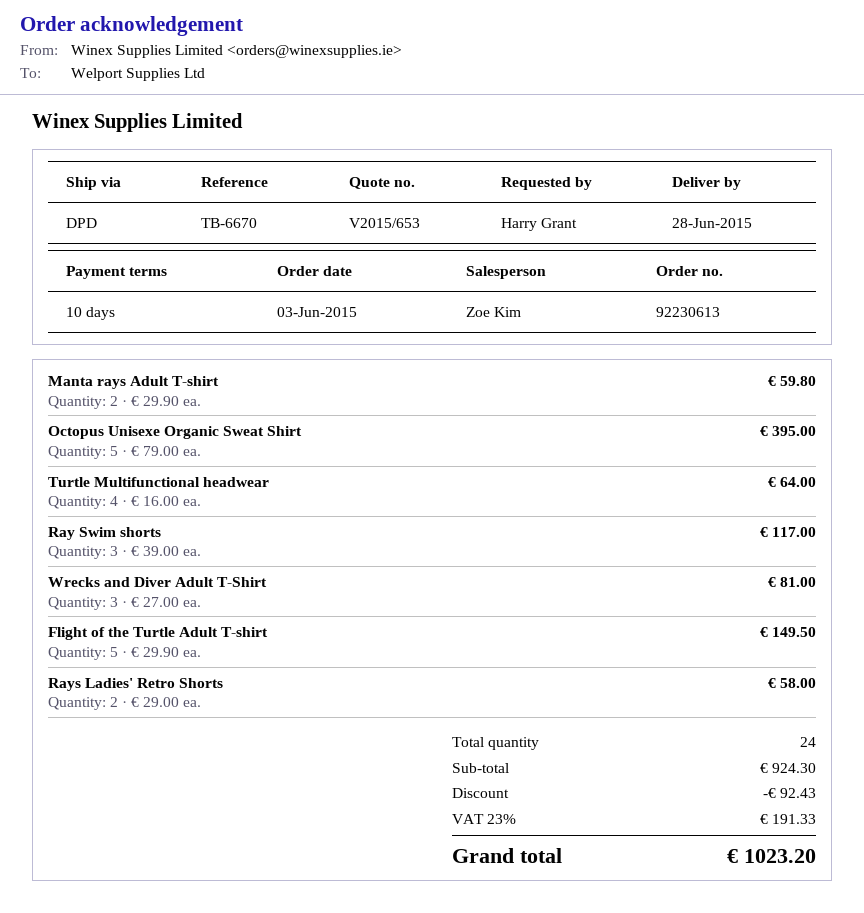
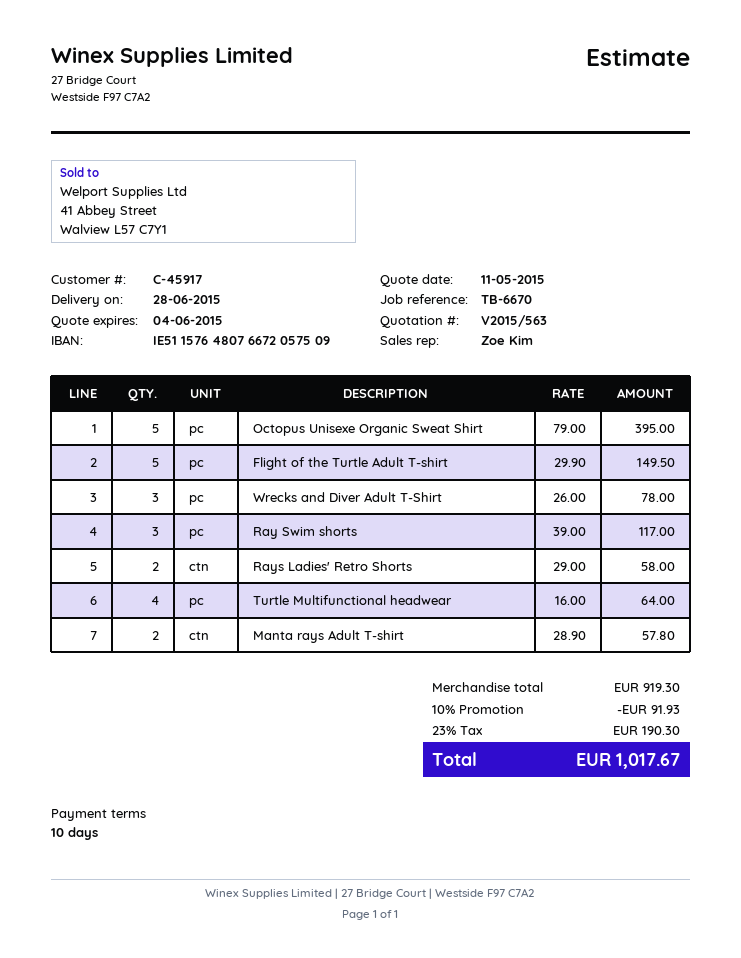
quote number: V2015/653 -> V2015/563
Manta rays Adult T-shirt: 2 x 29.90 = 59.80 -> 2 x 28.90 = 57.80
Wrecks and Diver Adult T-Shirt: 3 x 27.00 = 81.00 -> 3 x 26.00 = 78.00
subtotal: 924.30 -> 919.30
discount: 92.43 -> 91.93
tax: 23% = 191.33 -> 23% = 190.30
total: 1023.20 -> 1017.67

